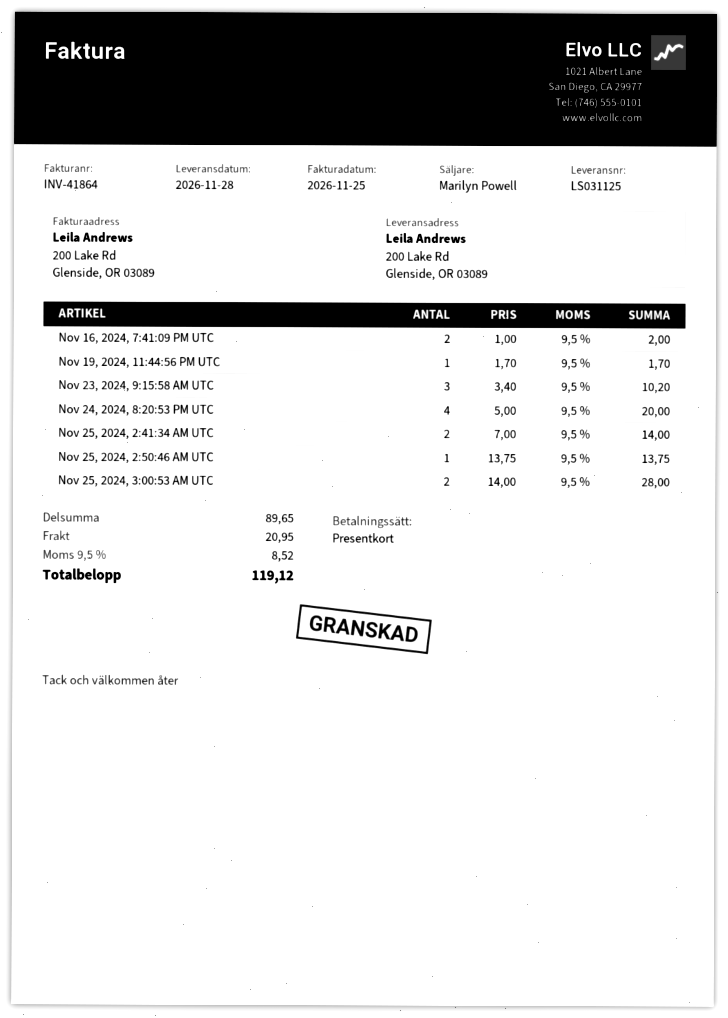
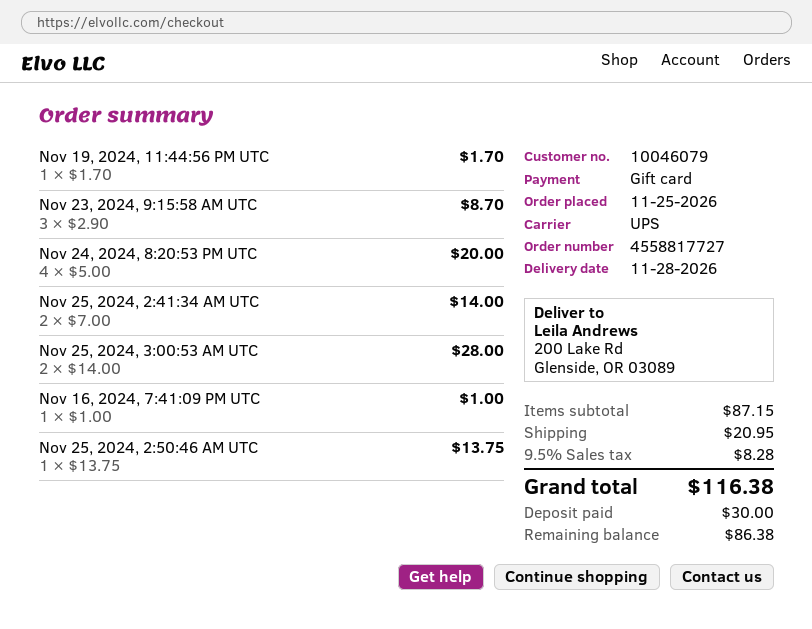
Nov 16, 2024, 7:41:09 PM UTC: 2 x 1.00 = 2.00 -> 1 x 1.00 = 1.00
Nov 23, 2024, 9:15:58 AM UTC: 3 x 3.40 = 10.20 -> 3 x 2.90 = 8.70
subtotal: 89.65 -> 87.15
tax: 9.5% = 8.52 -> 9.5% = 8.28
total: 119.12 -> 116.38

